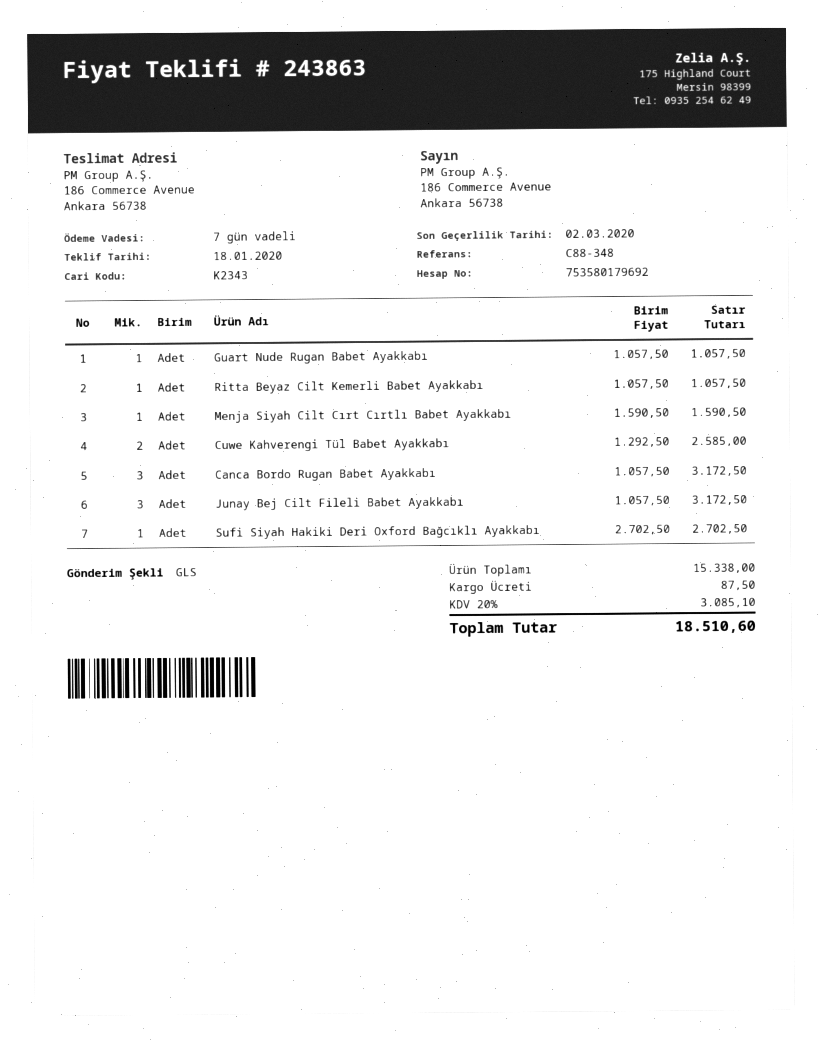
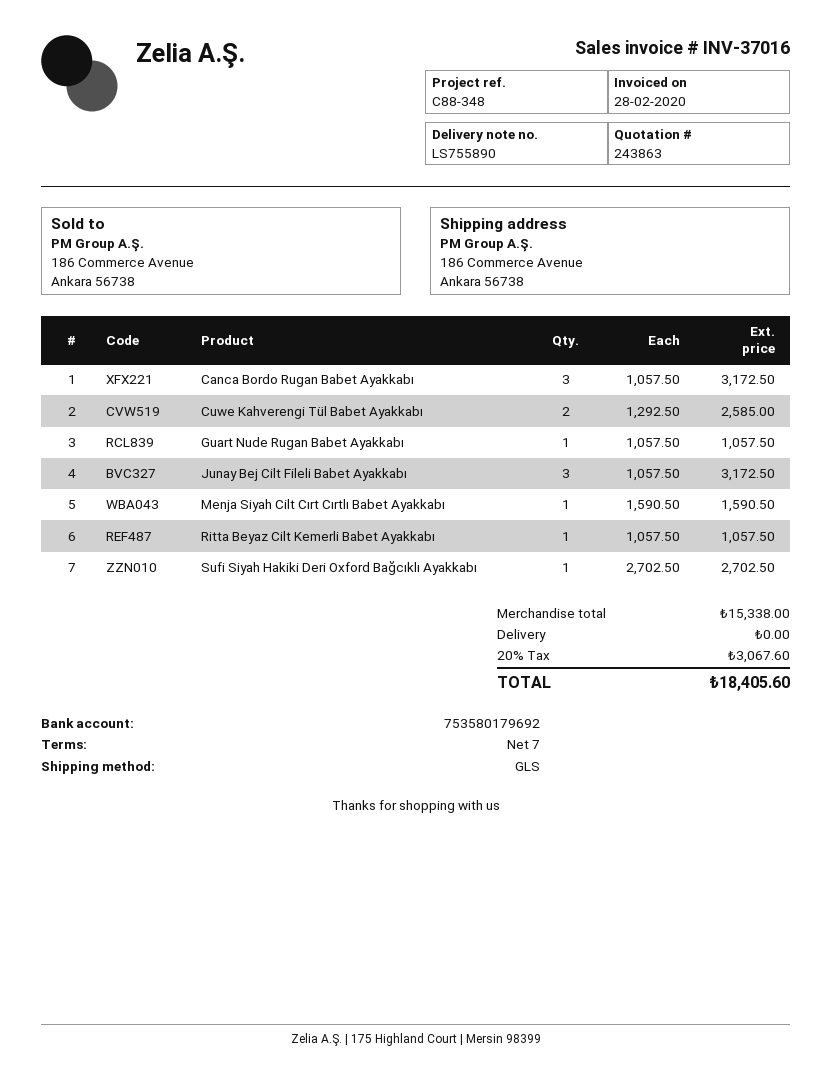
shipping: 87.50 -> 0.00
tax: 20% = 3085.10 -> 20% = 3067.60
total: 18510.60 -> 18405.60

